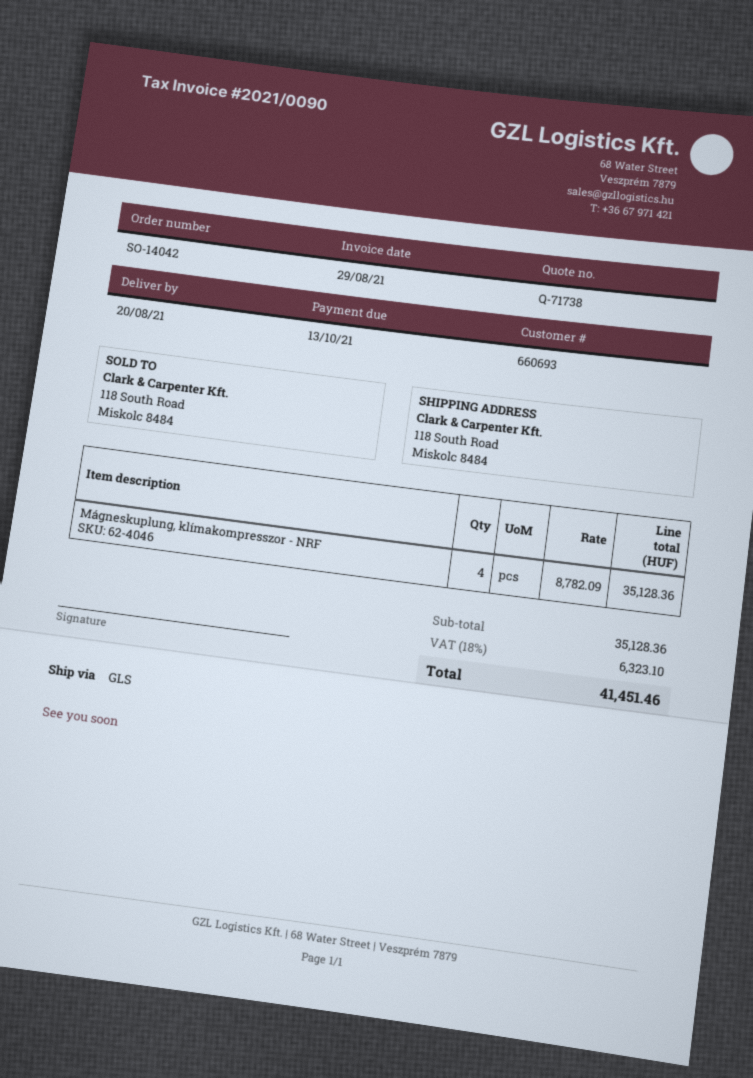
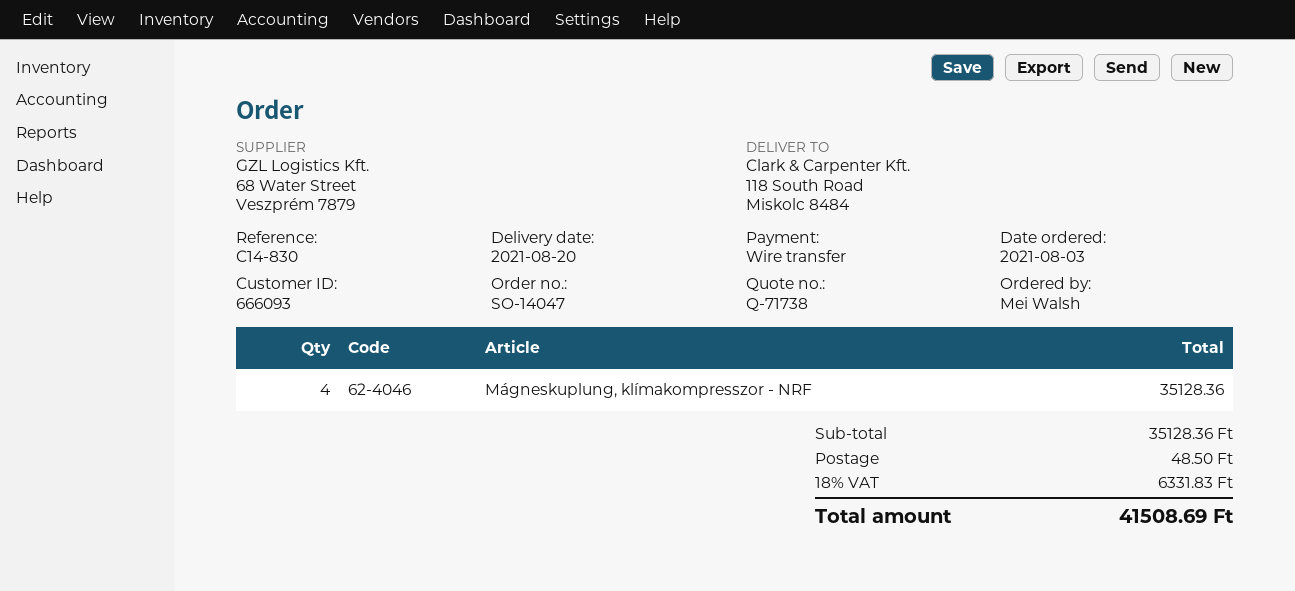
order number: SO-14042 -> SO-14047
customer number: 660693 -> 666093
shipping: none -> 48.50
tax: 18% = 6323.10 -> 18% = 6331.83
total: 41451.46 -> 41508.69

